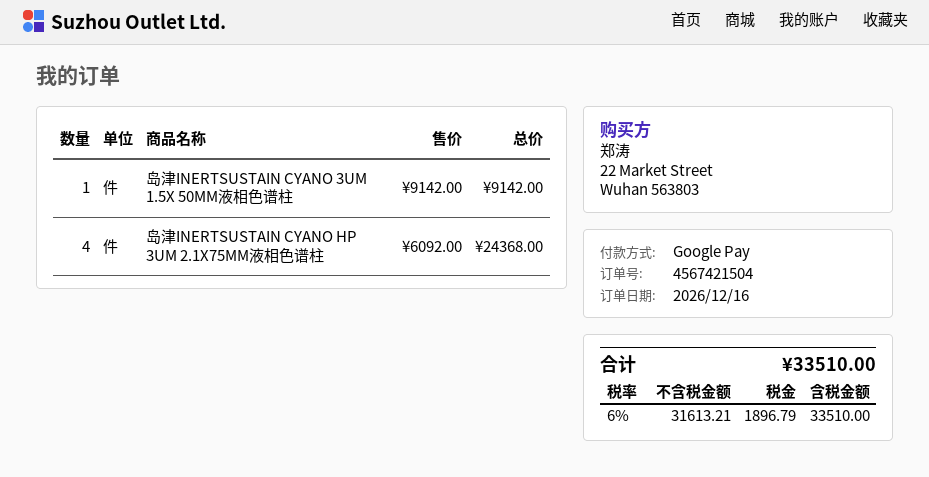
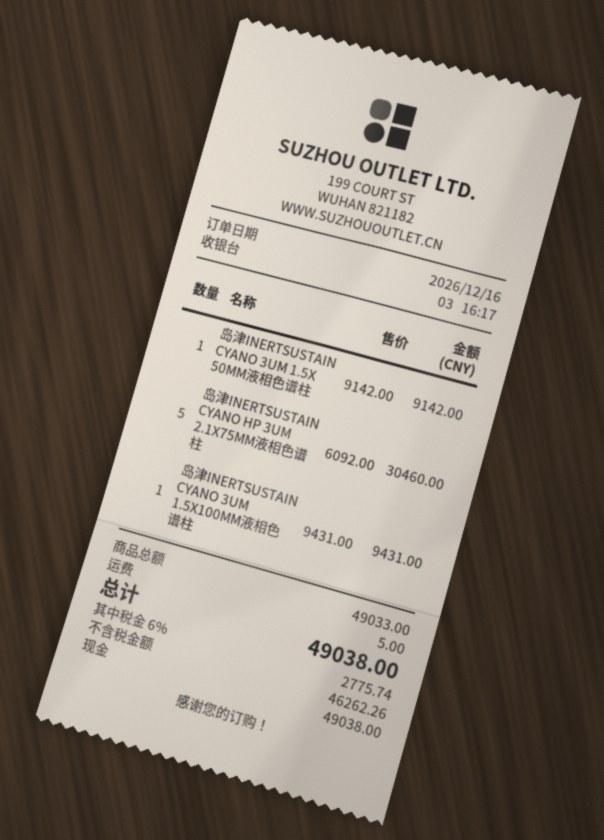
payment method: Google Pay -> cash
岛津INERTSUSTAIN CYANO HP 3UM 2.1X75MM液相色谱柱: 4 x 6092.00 = 24368.00 -> 5 x 6092.00 = 30460.00
岛津INERTSUSTAIN CYANO 3UM 1.5X100MM液相色谱柱: none -> 1 x 9431.00 = 9431.00
shipping: none -> 5.00
net: 31613.21 -> 46262.26
tax: 6% = 1896.79 -> 6% = 2775.74
total: 33510.00 -> 49038.00

